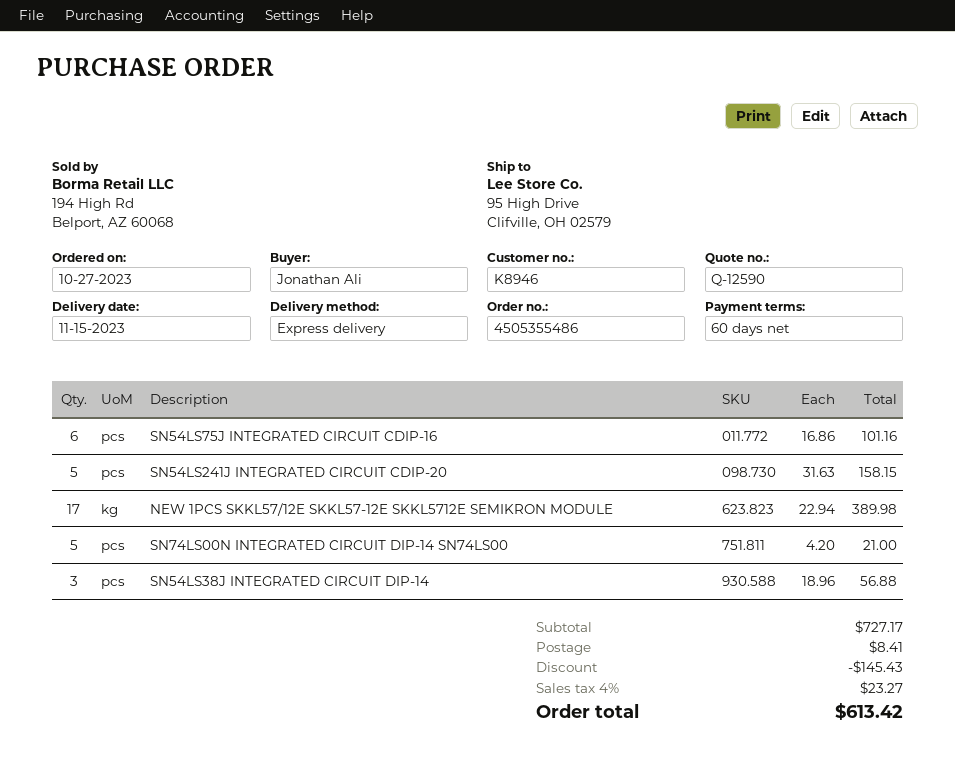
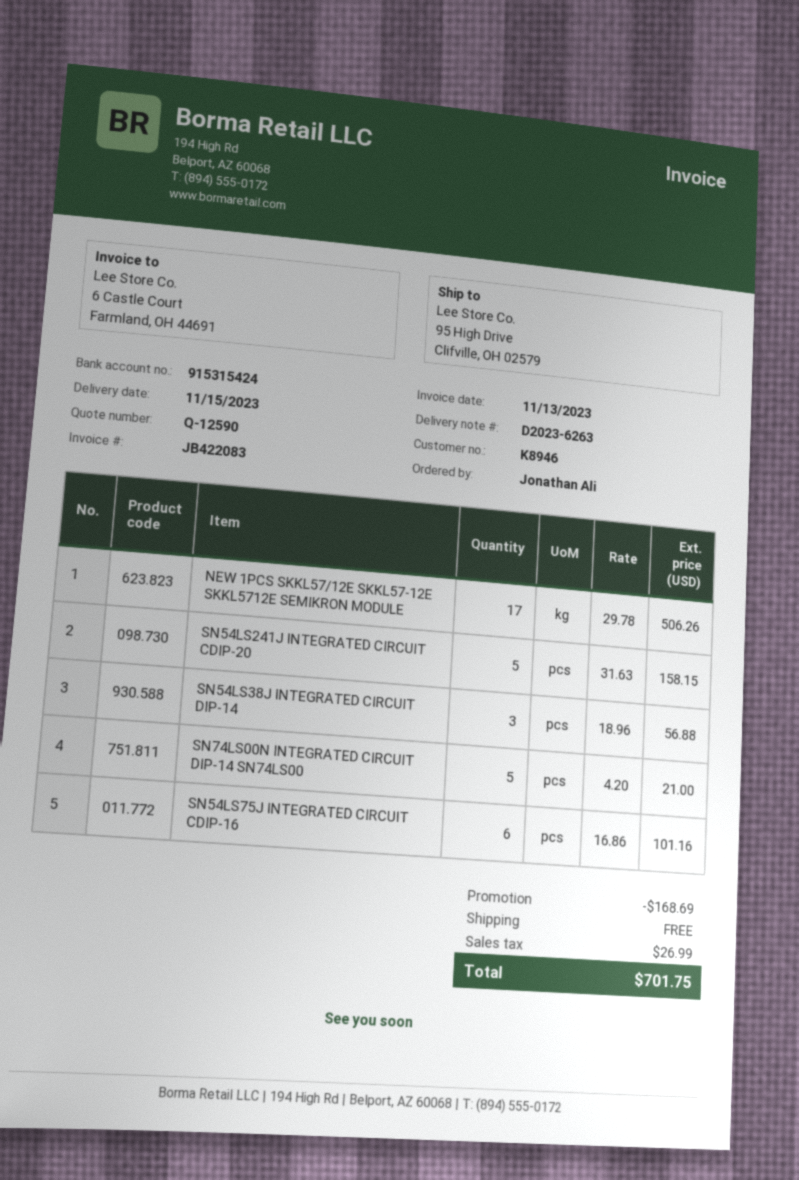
NEW 1PCS SKKL57/12E SKKL57-12E SKKL5712E SEMIKRON MODULE: 17 x 22.94 = 389.98 -> 17 x 29.78 = 506.26
discount: 145.43 -> 168.69
shipping: 8.41 -> 0.00
tax: 23.27 -> 26.99
total: 613.42 -> 701.75

